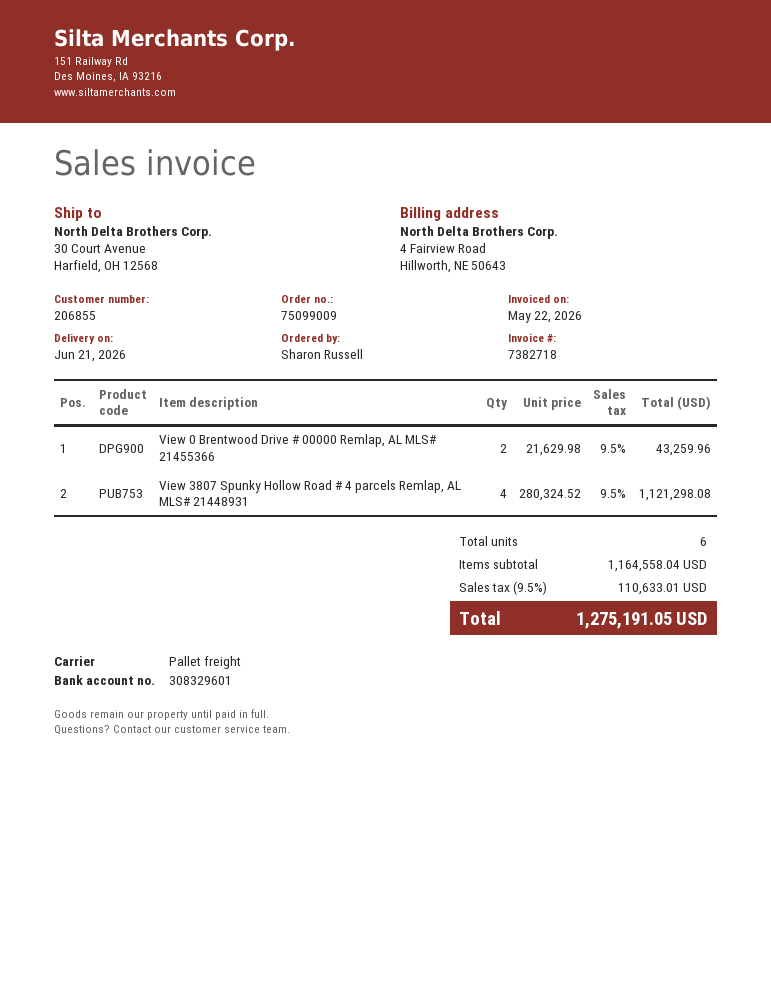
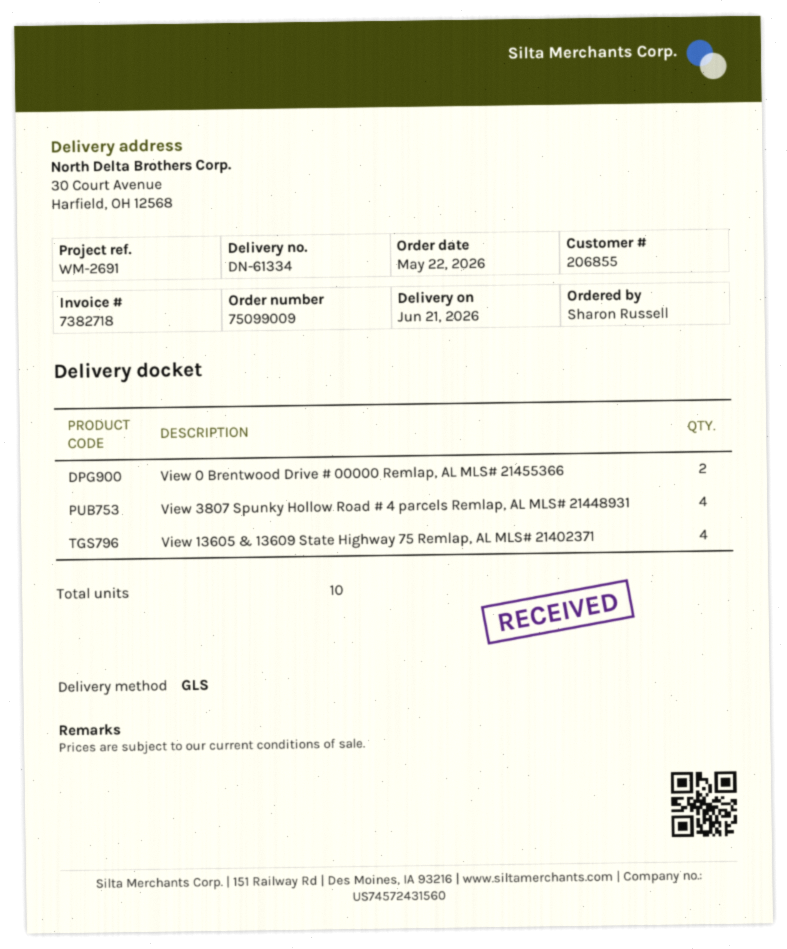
shipping method: pallet freight -> GLS
View 13605 & 13609 State Highway 75 Remlap, AL MLS# 21402371: none -> 4
total quantity: 6 -> 10

